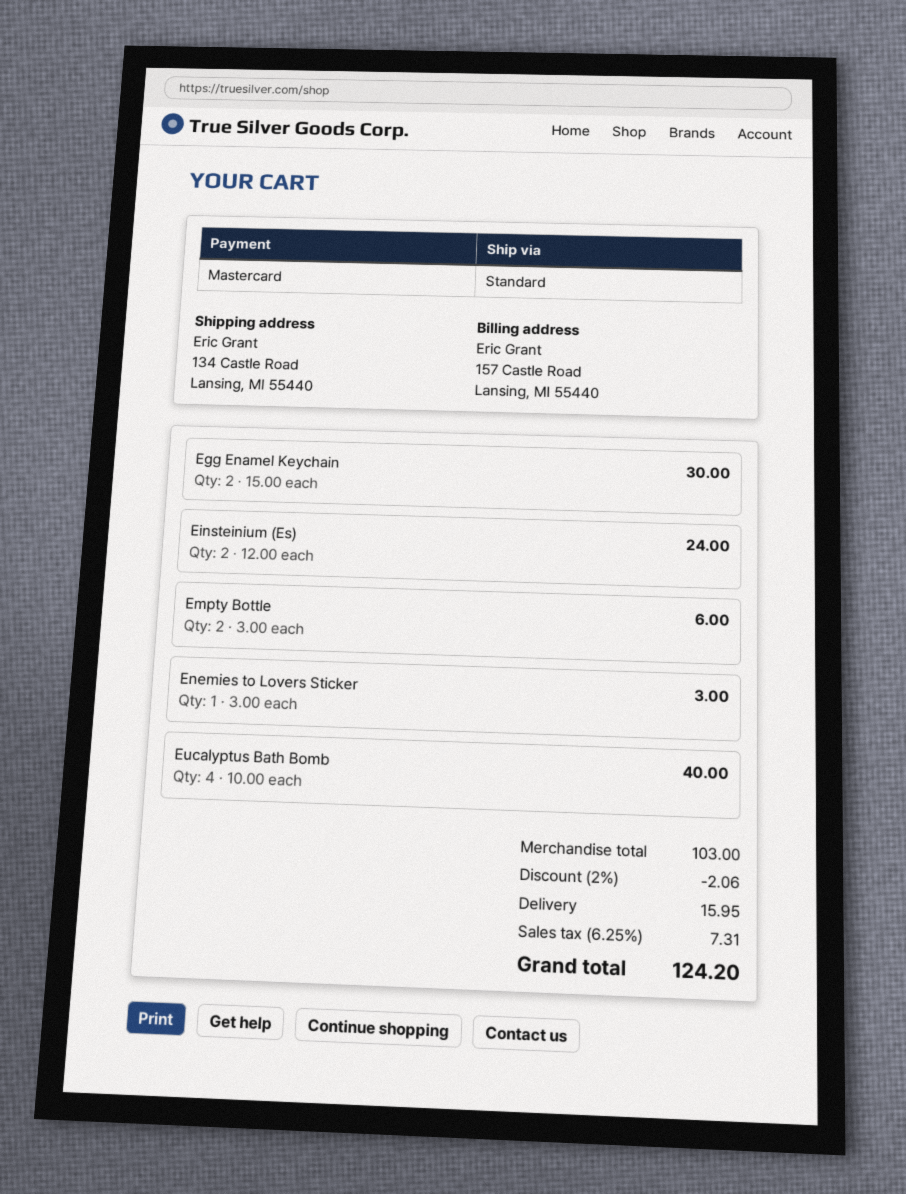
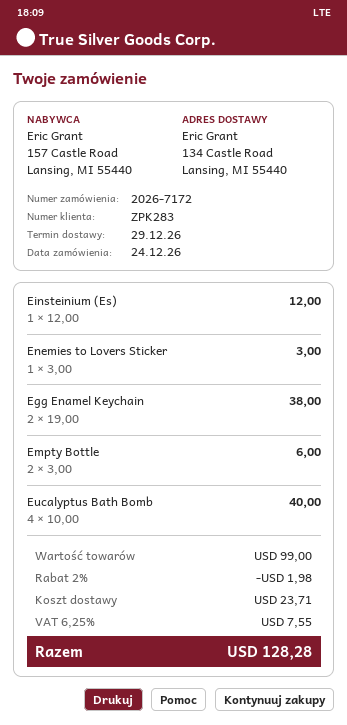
Egg Enamel Keychain: 2 x 15.00 = 30.00 -> 2 x 19.00 = 38.00
Einsteinium (Es): 2 x 12.00 = 24.00 -> 1 x 12.00 = 12.00
subtotal: 103.00 -> 99.00
discount: 2% = 2.06 -> 2% = 1.98
shipping: 15.95 -> 23.71
tax: 6.25% = 7.31 -> 6.25% = 7.55
total: 124.20 -> 128.28

